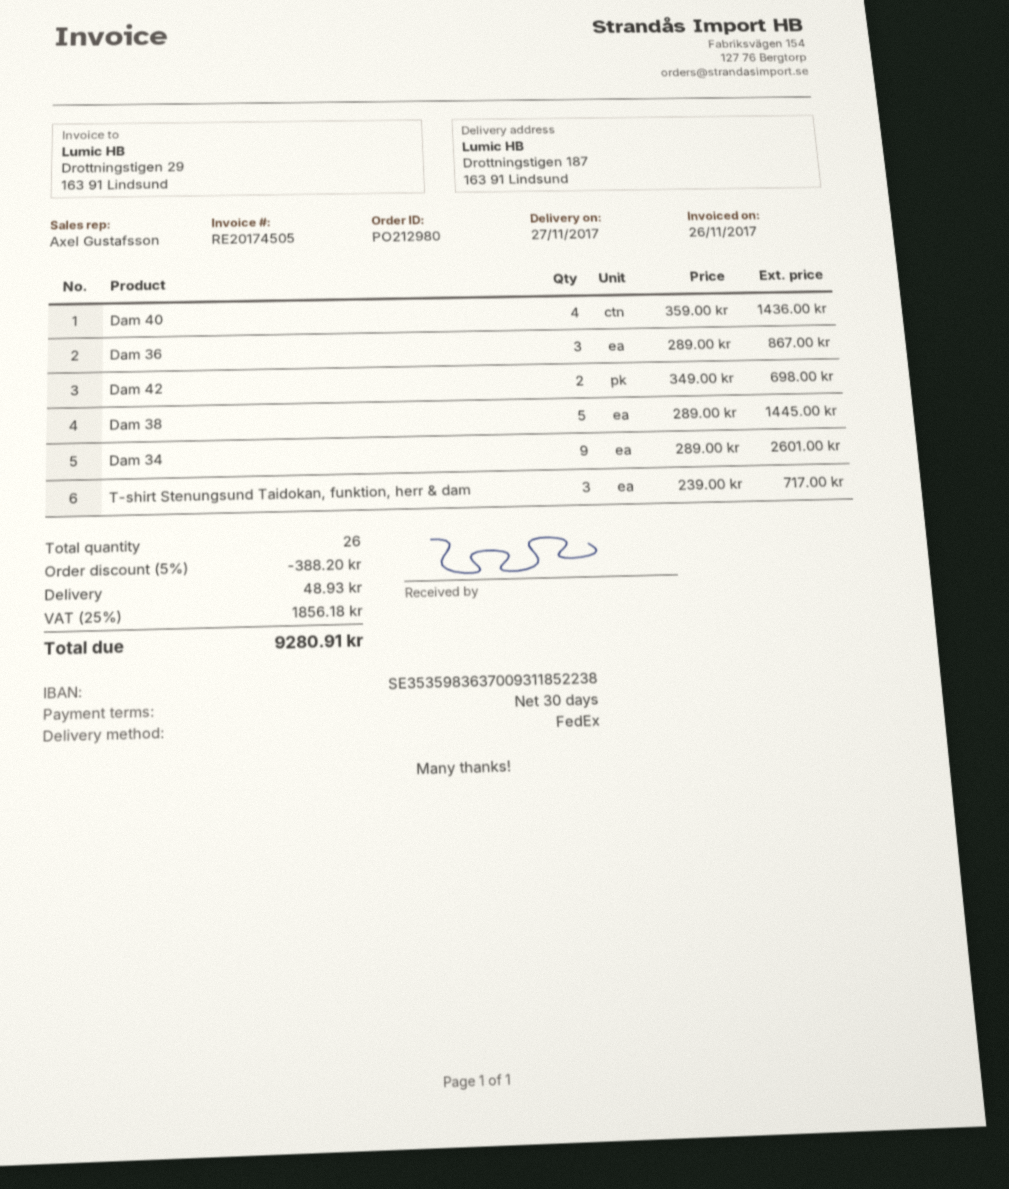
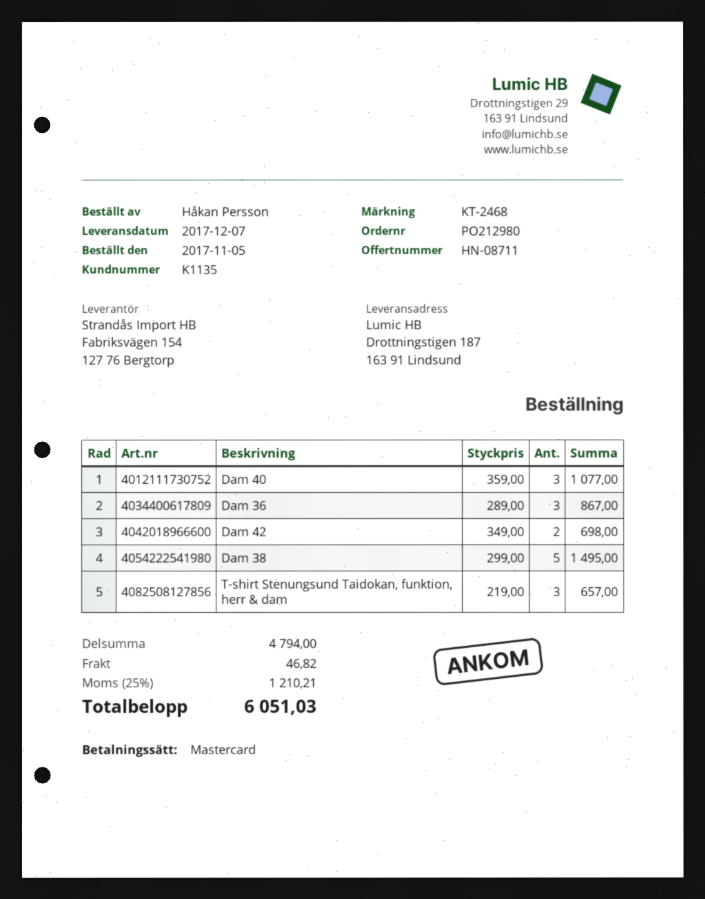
delivery date: 2017-11-27 -> 2017-12-07
Dam 40: 4 x 359.00 = 1436.00 -> 3 x 359.00 = 1077.00
Dam 38: 5 x 289.00 = 1445.00 -> 5 x 299.00 = 1495.00
Dam 34: 9 x 289.00 = 2601.00 -> none
T-shirt Stenungsund Taidokan, funktion, herr & dam: 3 x 239.00 = 717.00 -> 3 x 219.00 = 657.00
discount: 5% = 388.20 -> none
shipping: 48.93 -> 46.82
tax: 25% = 1856.18 -> 25% = 1210.21
total: 9280.91 -> 6051.03

